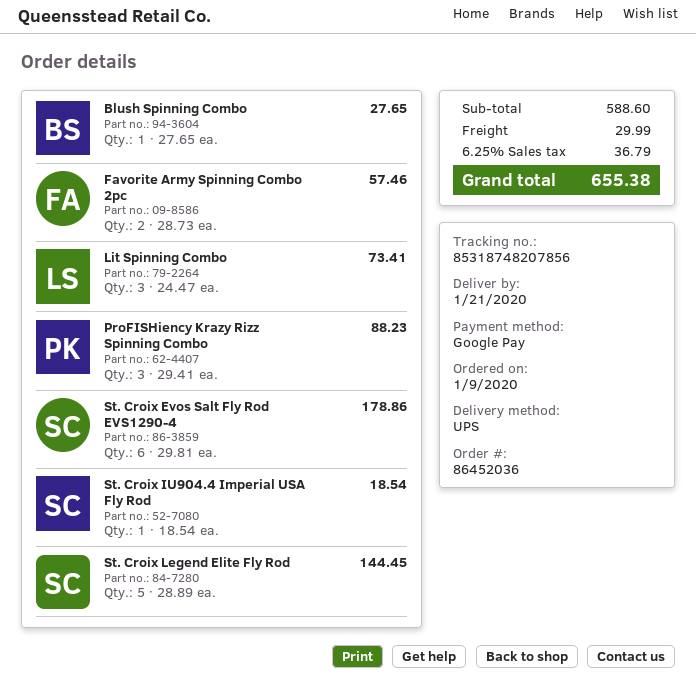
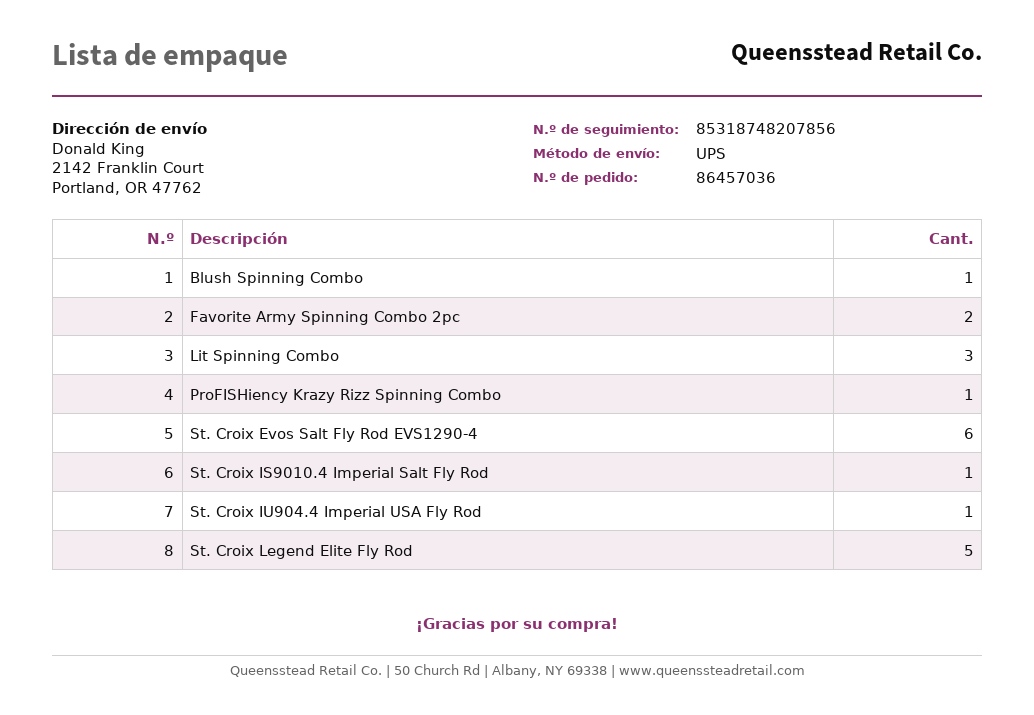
order number: 86452036 -> 86457036
ProFISHiency Krazy Rizz Spinning Combo: 3 -> 1
St. Croix IS9010.4 Imperial Salt Fly Rod: none -> 1

